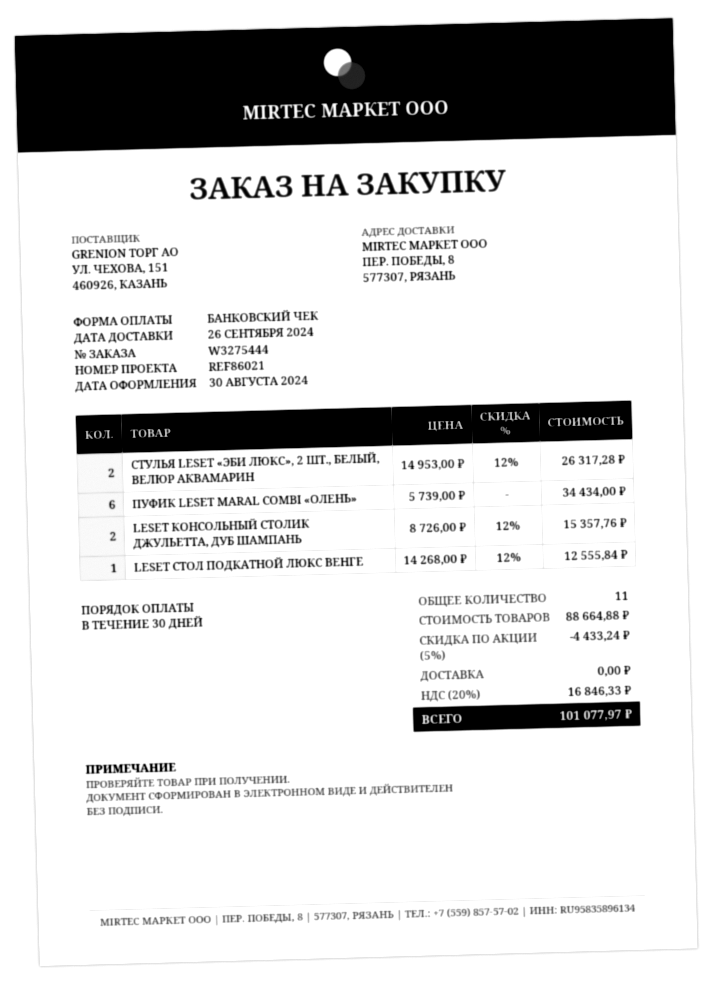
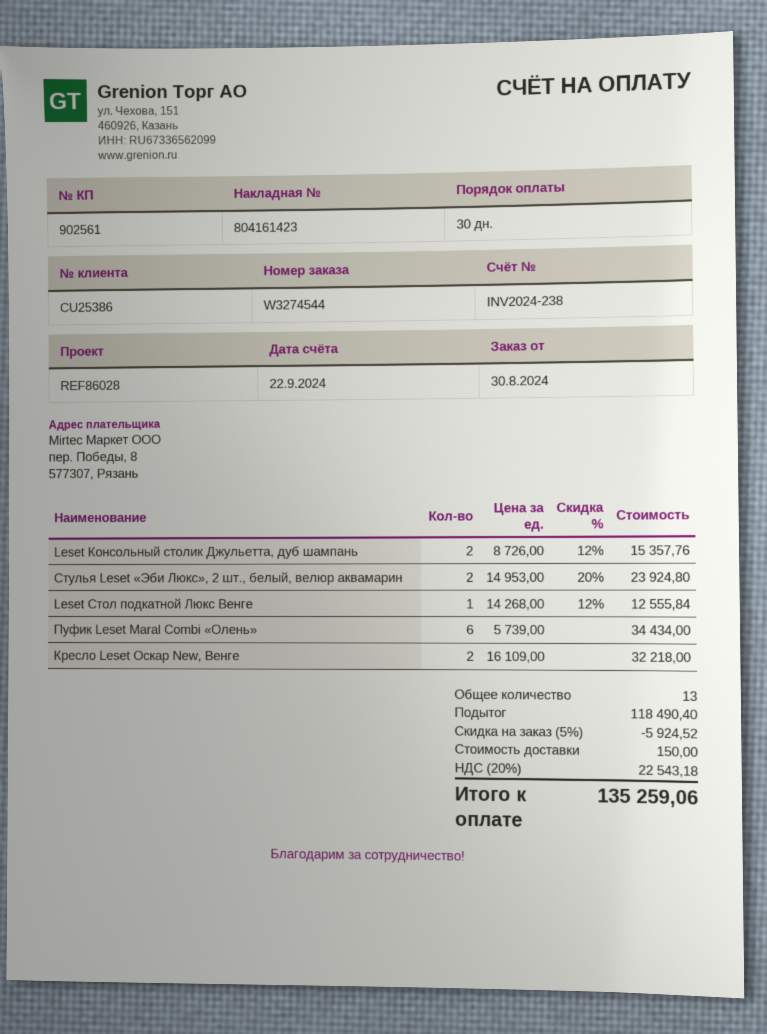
order number: W3275444 -> W3274544
reference: REF86021 -> REF86028
СТУЛЬЯ LESET «ЭБИ ЛЮКС», 2 ШТ., БЕЛЫЙ, ВЕЛЮР АКВАМАРИН: 2 x 14953.00 - 12% = 26317.28 -> 2 x 14953.00 - 20% = 23924.80
Кресло Leset Оскар New, Венге: none -> 2 x 16109.00 = 32218.00
total quantity: 11 -> 13
subtotal: 88664.88 -> 118490.40
discount: 5% = 4433.24 -> 5% = 5924.52
shipping: 0.00 -> 150.00
tax: 20% = 16846.33 -> 20% = 22543.18
total: 101077.97 -> 135259.06

